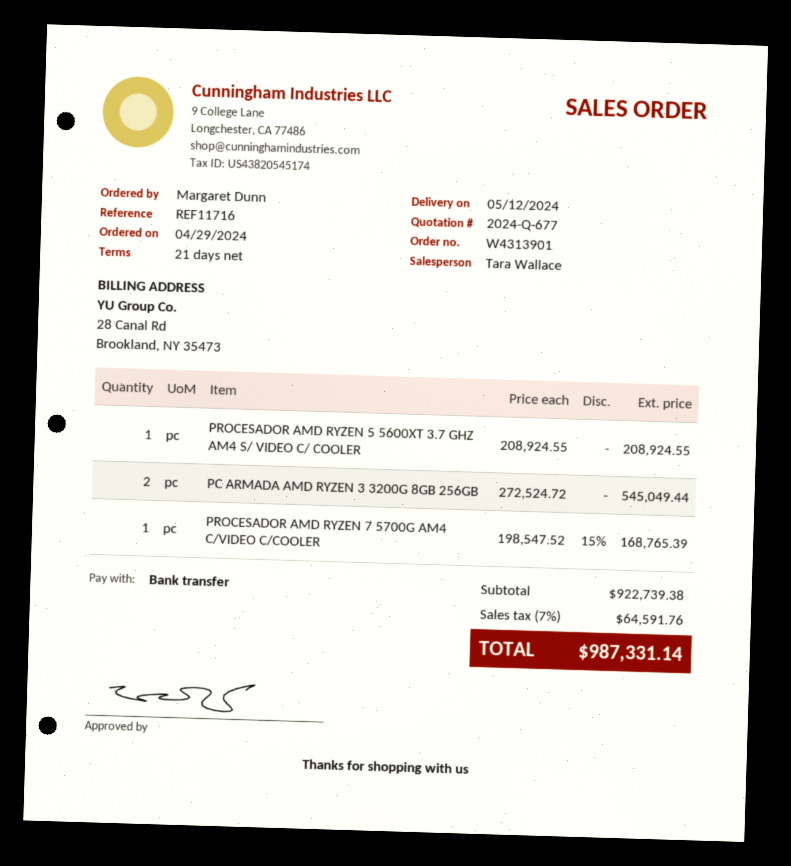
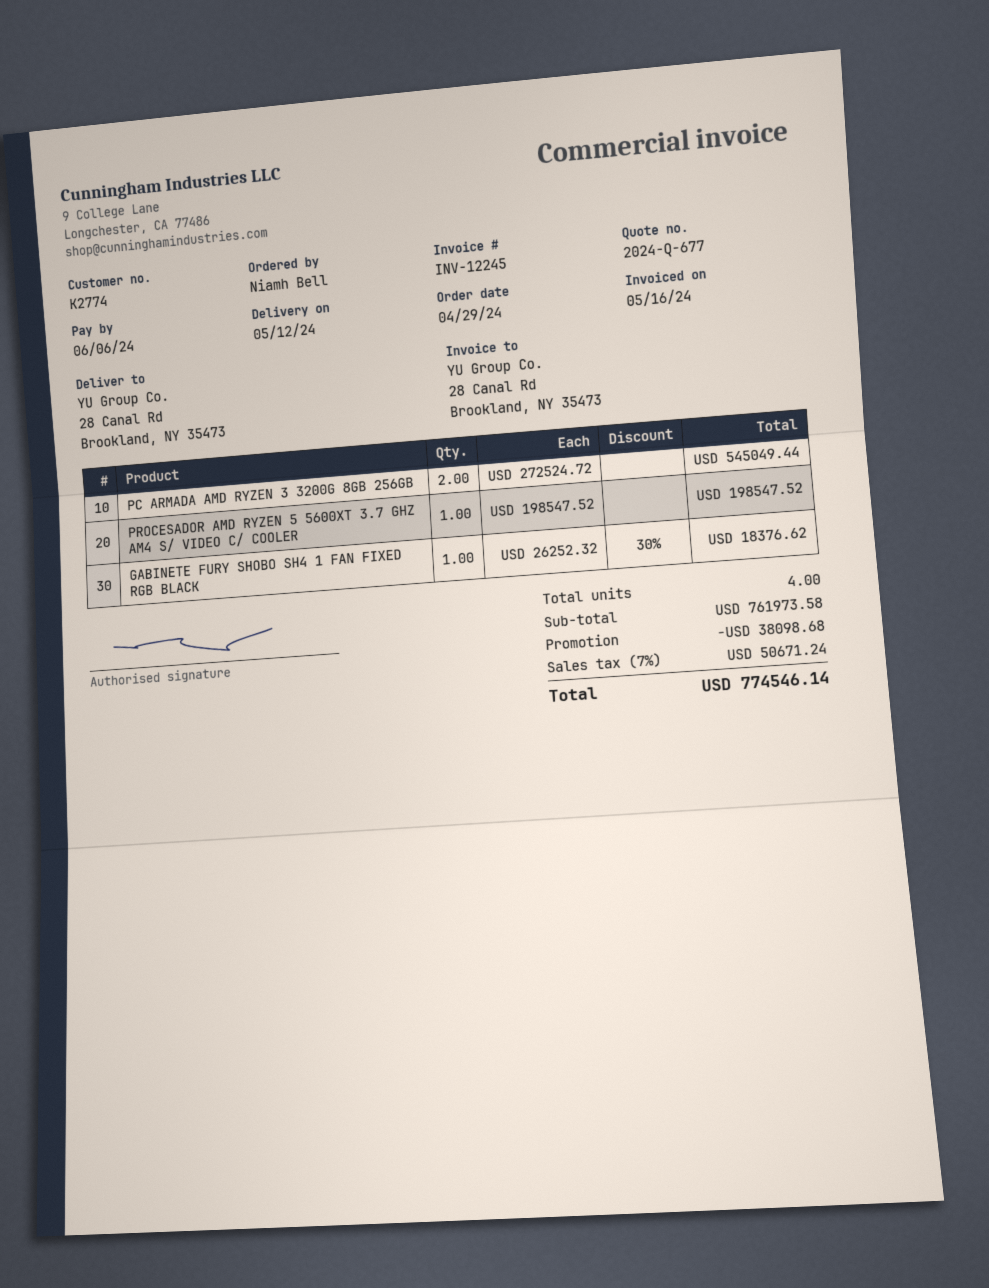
ordered by: Margaret Dunn -> Niamh Bell
PROCESADOR AMD RYZEN 5 5600XT 3.7 GHZ AM4 S/ VIDEO C/ COOLER: 1 x 208924.55 = 208924.55 -> 1 x 198547.52 = 198547.52
PROCESADOR AMD RYZEN 7 5700G AM4 C/VIDEO C/COOLER: 1 x 198547.52 - 15% = 168765.39 -> none
GABINETE FURY SHOBO SH4 1 FAN FIXED RGB BLACK: none -> 1 x 26252.32 - 30% = 18376.62
subtotal: 922739.38 -> 761973.58
discount: none -> 38098.68
tax: 7% = 64591.76 -> 7% = 50671.24
total: 987331.14 -> 774546.14

